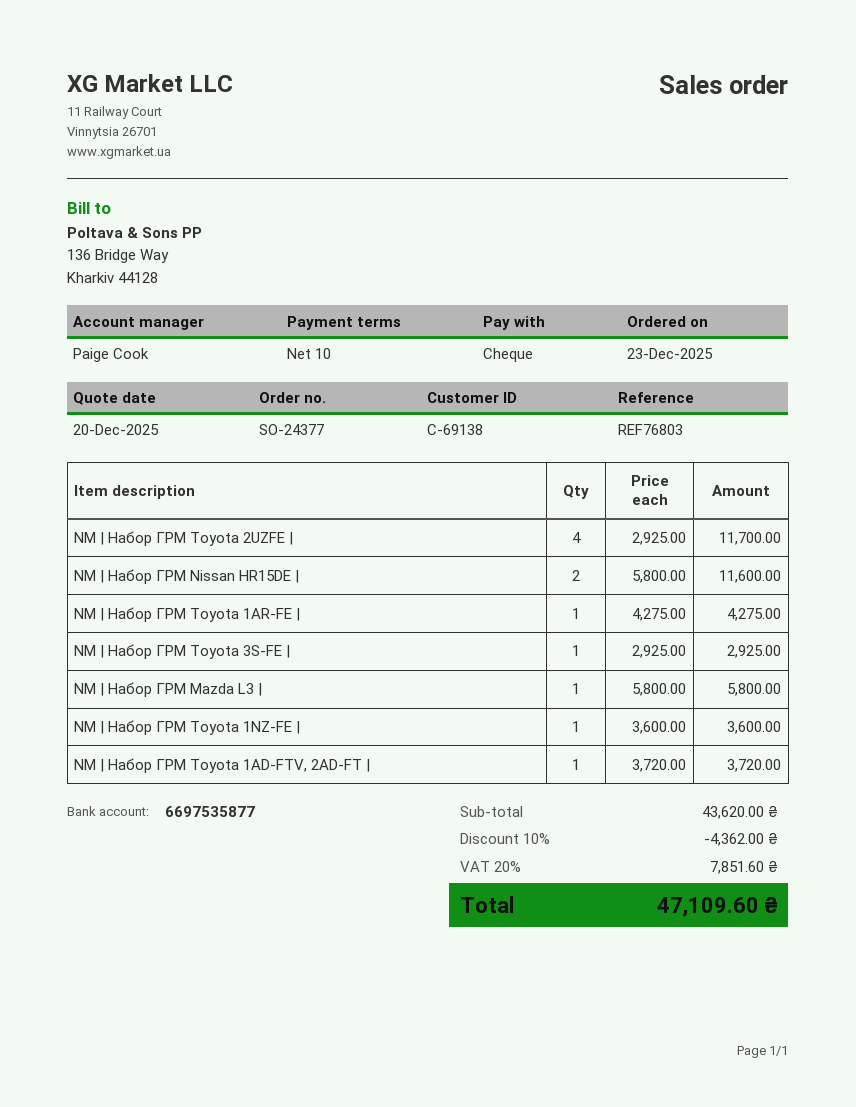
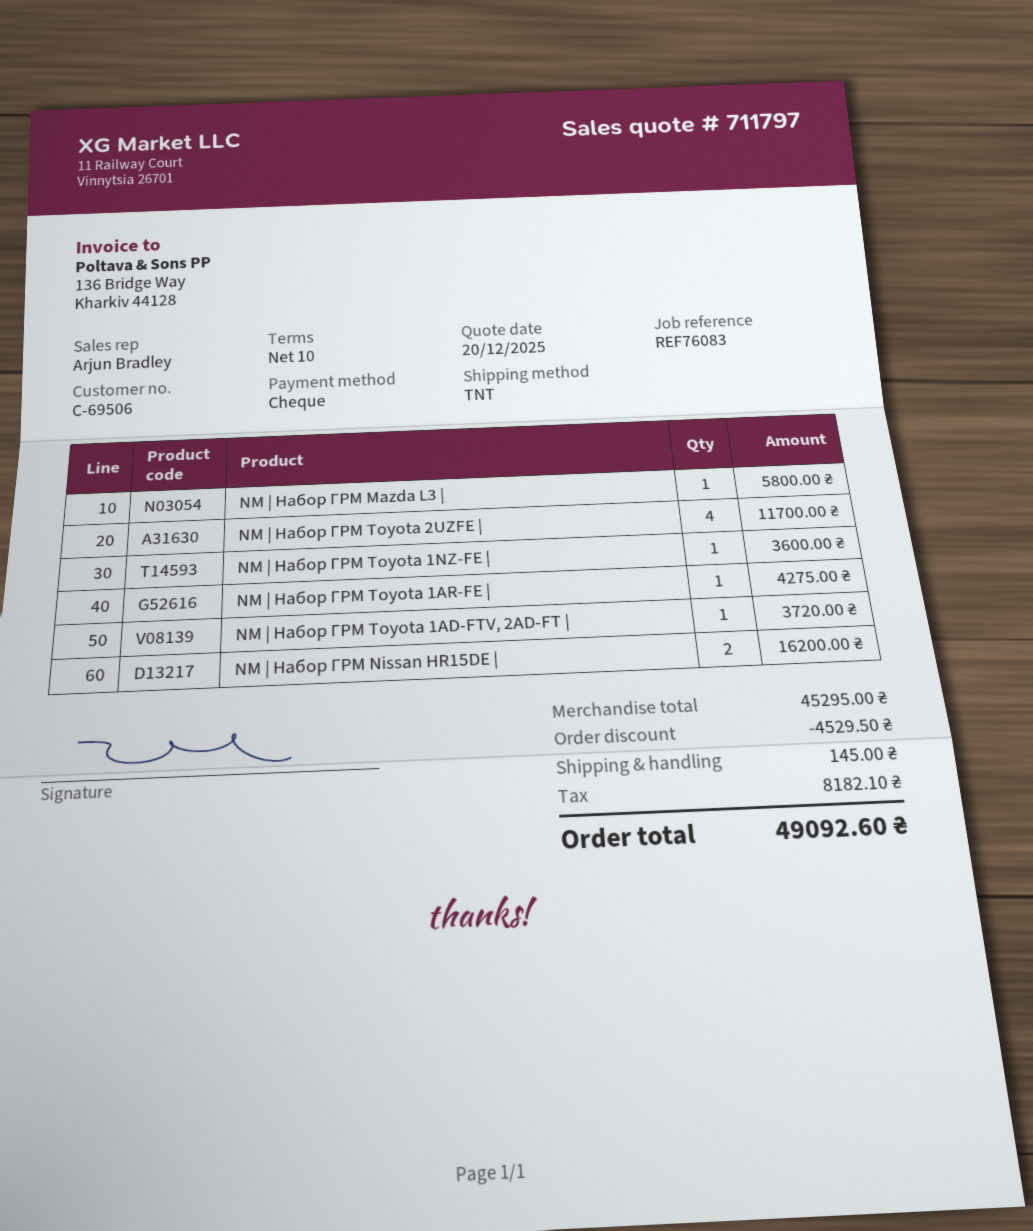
customer number: C-69138 -> C-69506
reference: REF76803 -> REF76083
sales rep: Paige Cook -> Arjun Bradley
NM | Набор ГРМ Nissan HR15DE |: 2 for 11600.00 -> 2 for 16200.00
NM | Набор ГРМ Toyota 3S-FE |: 1 for 2925.00 -> none
subtotal: 43620.00 -> 45295.00
discount: 4362.00 -> 4529.50
shipping: none -> 145.00
tax: 7851.60 -> 8182.10
total: 47109.60 -> 49092.60

